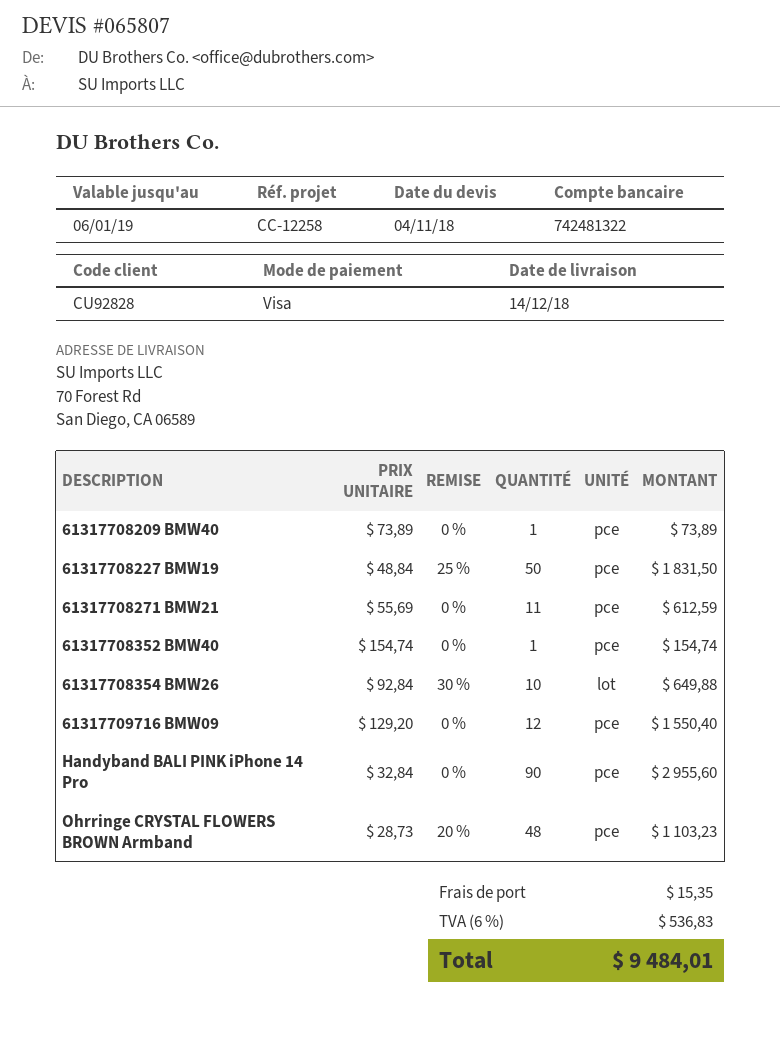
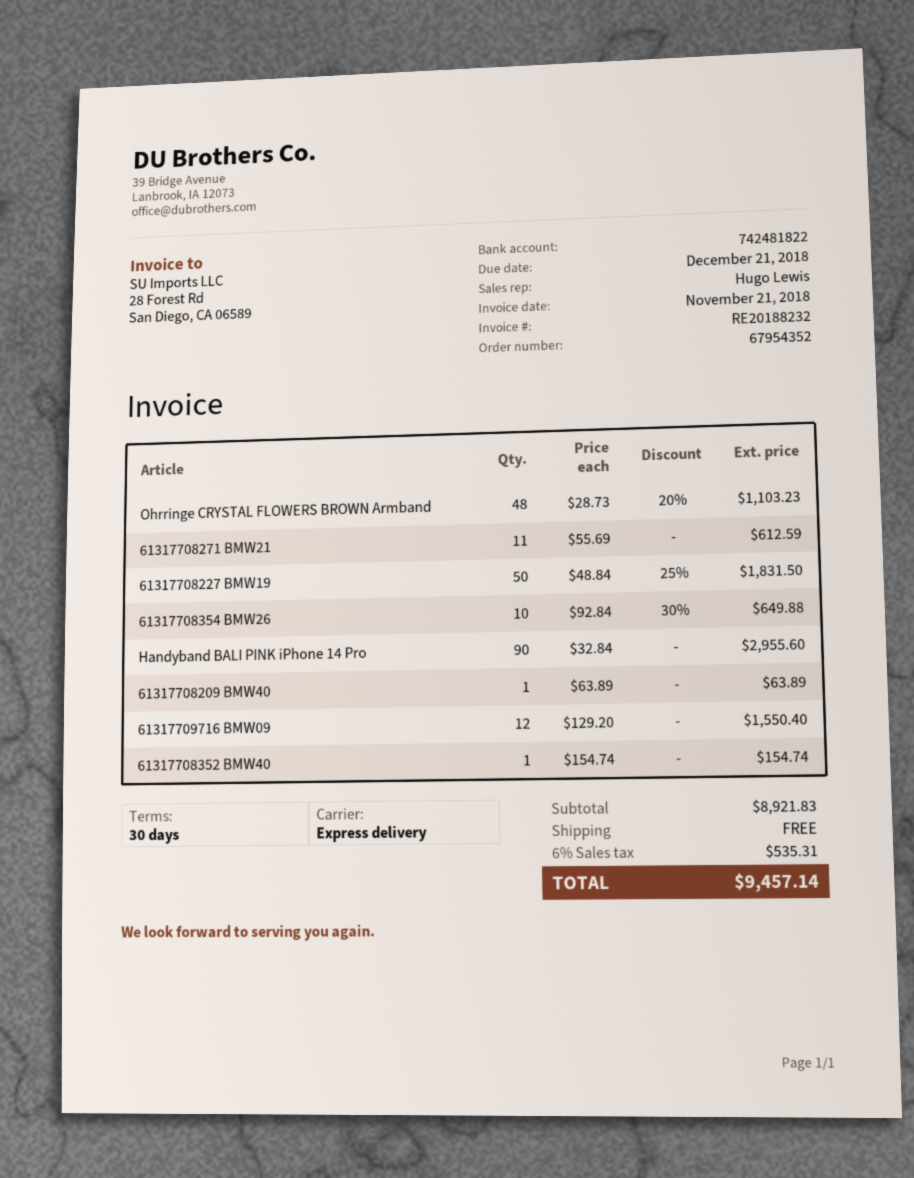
bank account: 742481322 -> 742481822
61317708209 BMW40: 1 x 73.89 = 73.89 -> 1 x 63.89 = 63.89
shipping: 15.35 -> 0.00
tax: 6% = 536.83 -> 6% = 535.31
total: 9484.01 -> 9457.14

